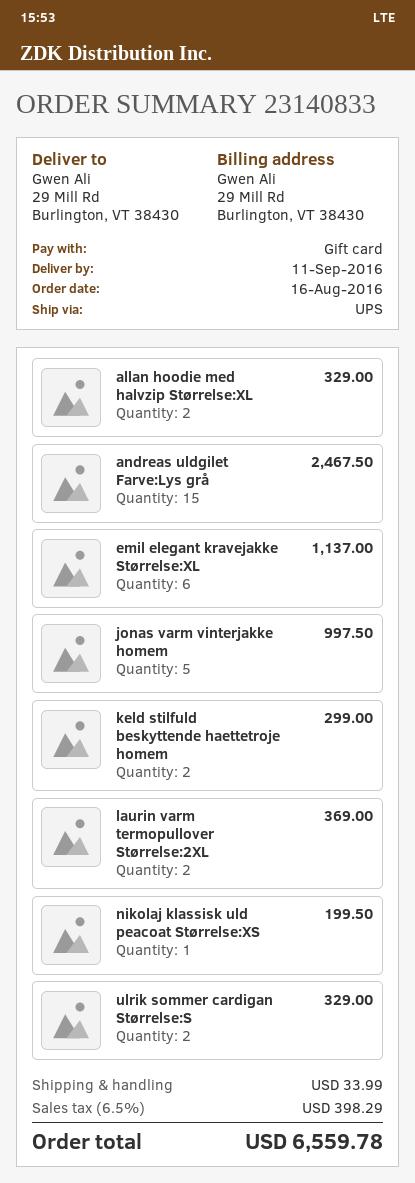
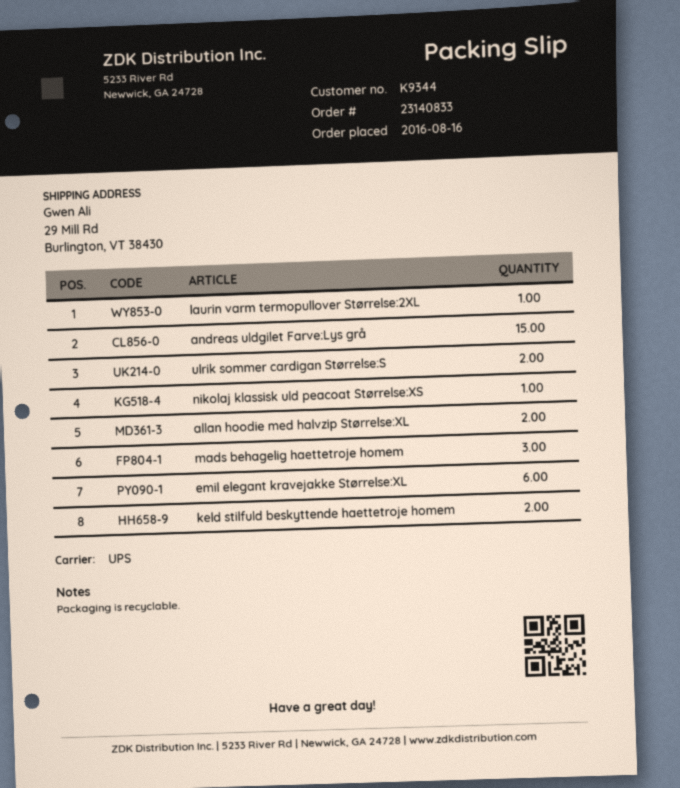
jonas varm vinterjakke homem: 5 -> none
laurin varm termopullover Størrelse:2XL: 2 -> 1
mads behagelig haettetroje homem: none -> 3

